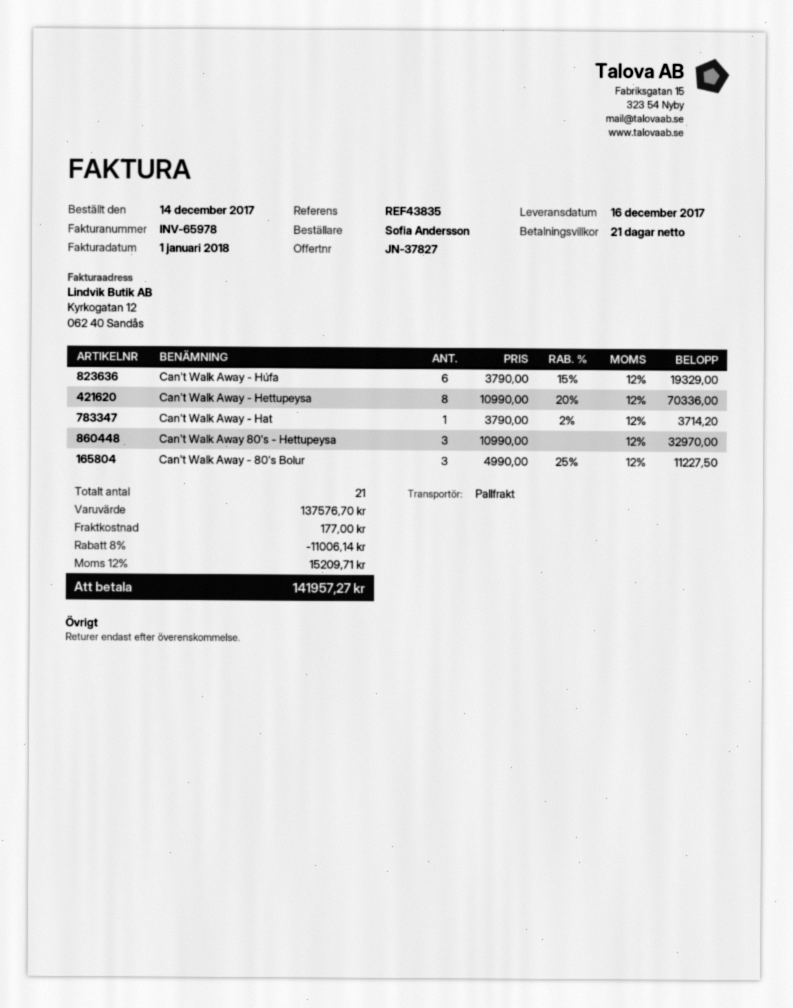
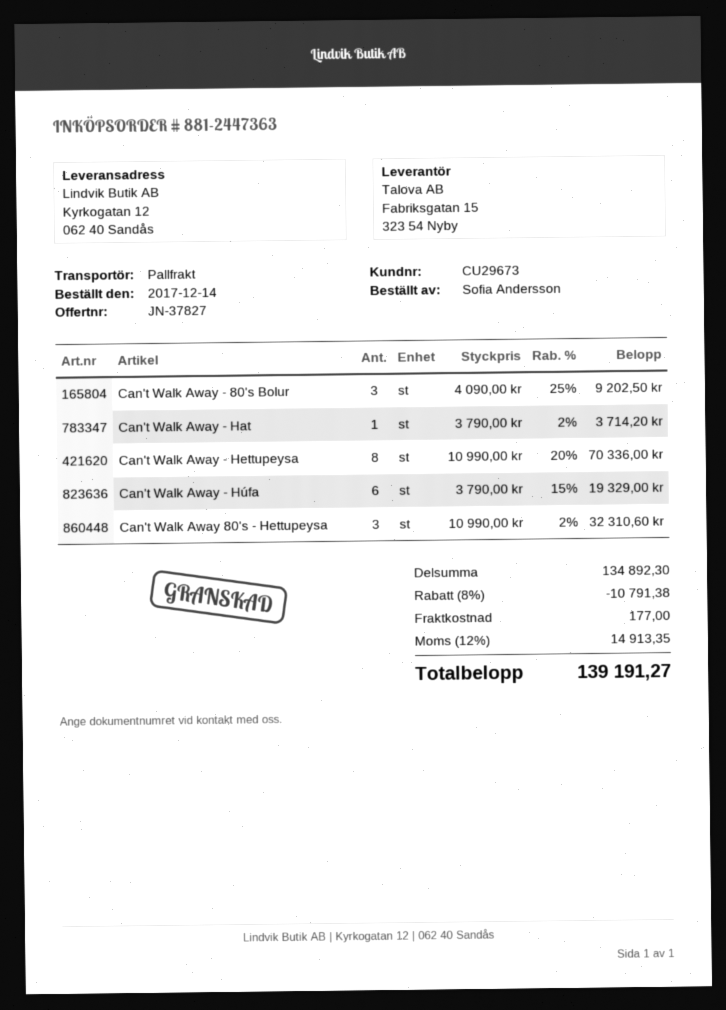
Can't Walk Away 80's - Hettupeysa: 3 x 10990.00 = 32970.00 -> 3 x 10990.00 - 2% = 32310.60
Can't Walk Away - 80's Bolur: 3 x 4990.00 - 25% = 11227.50 -> 3 x 4090.00 - 25% = 9202.50
subtotal: 137576.70 -> 134892.30
discount: 8% = 11006.14 -> 8% = 10791.38
tax: 12% = 15209.71 -> 12% = 14913.35
total: 141957.27 -> 139191.27

